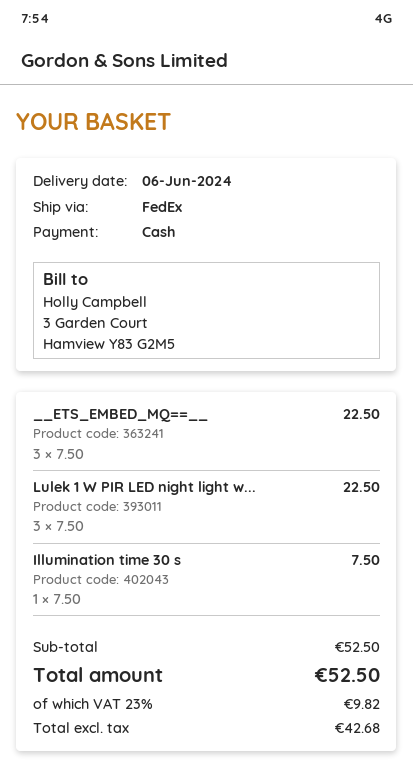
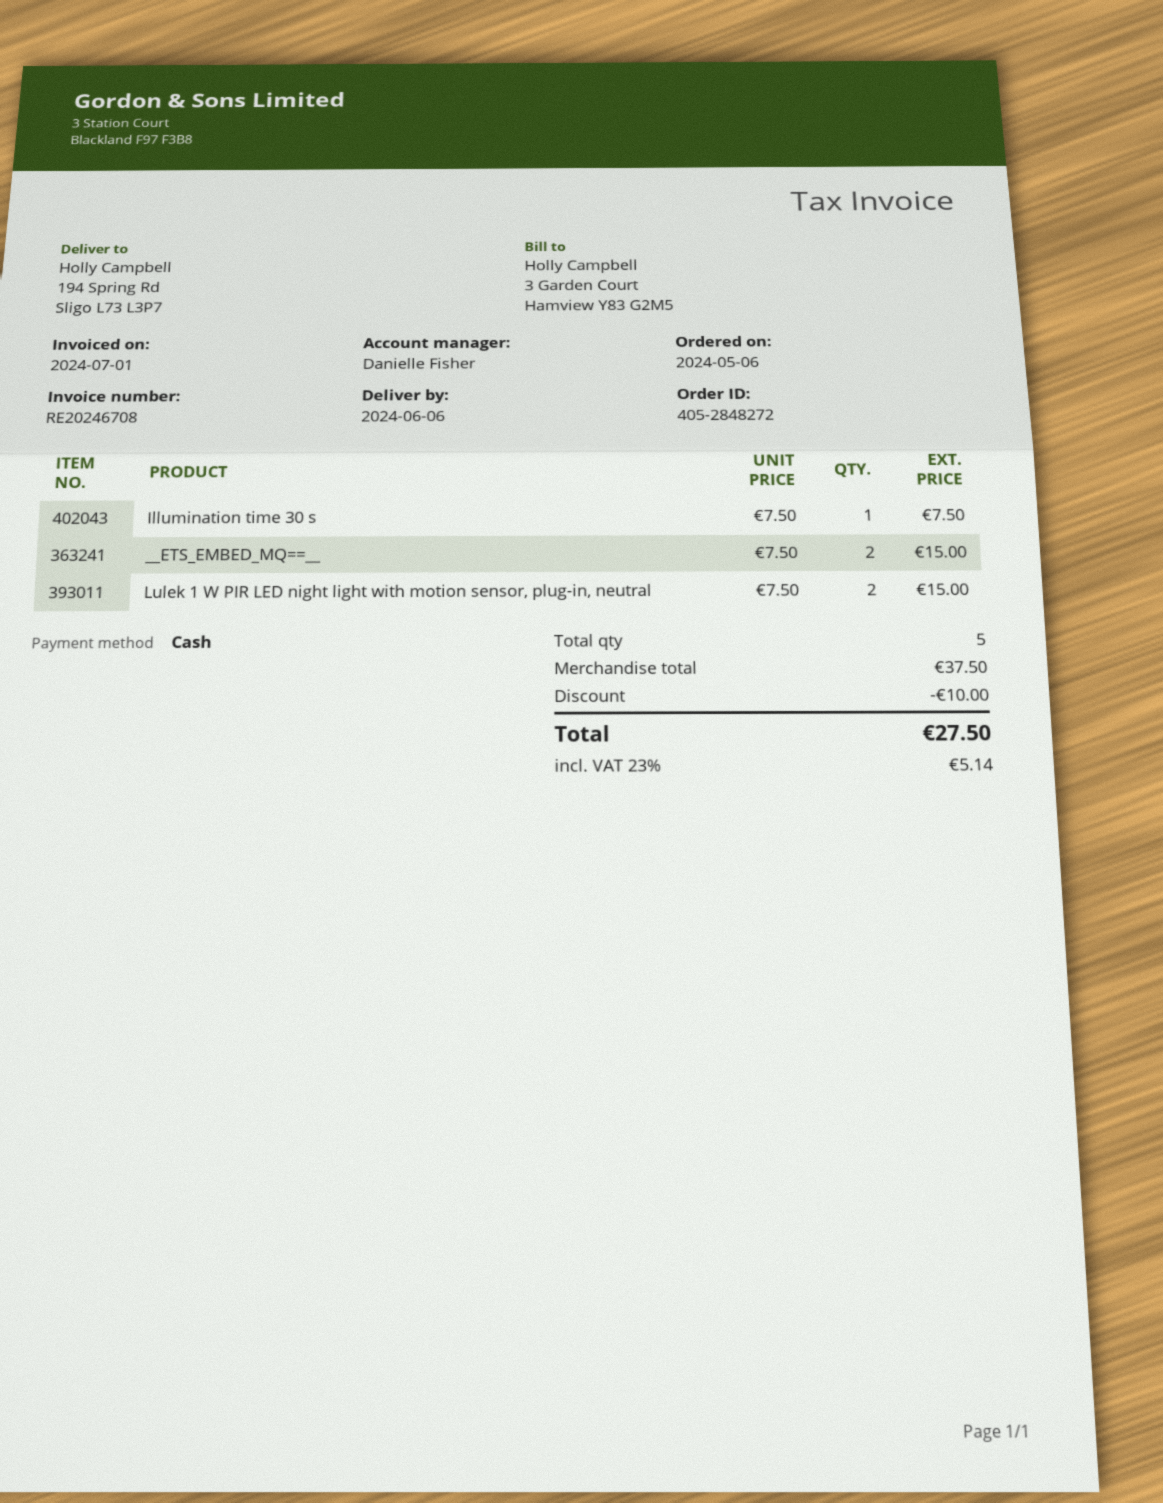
__ETS_EMBED_MQ==__: 3 x 7.50 = 22.50 -> 2 x 7.50 = 15.00
Lulek 1 W PIR LED night light w...: 3 x 7.50 = 22.50 -> 2 x 7.50 = 15.00
subtotal: 52.50 -> 37.50
discount: none -> 10.00
tax: 23% = 9.82 -> 23% = 5.14
total: 52.50 -> 27.50

